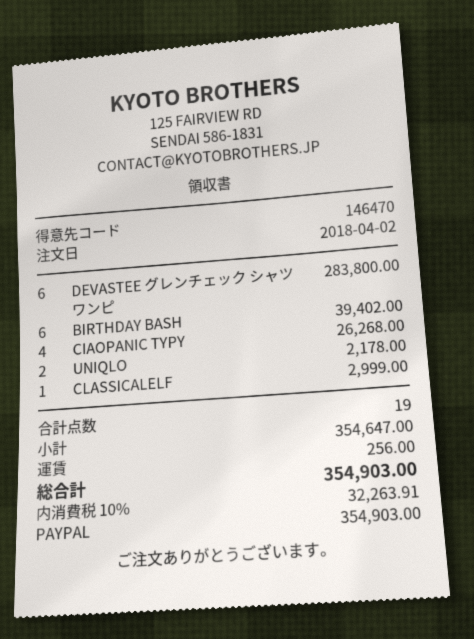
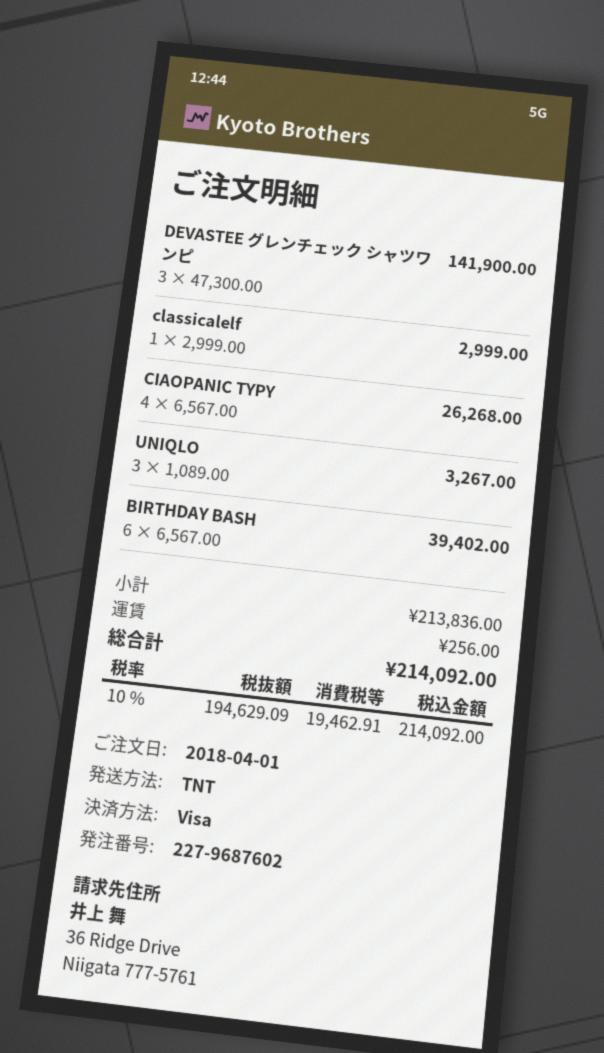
order date: 2018-04-02 -> 2018-04-01
payment method: PayPal -> Visa
DEVASTEE グレンチェック シャツワンピ: 6 for 283800.00 -> 3 for 141900.00
UNIQLO: 2 for 2178.00 -> 3 for 3267.00
subtotal: 354647.00 -> 213836.00
tax: 10% = 32263.91 -> 10% = 19462.91
total: 354903.00 -> 214092.00

